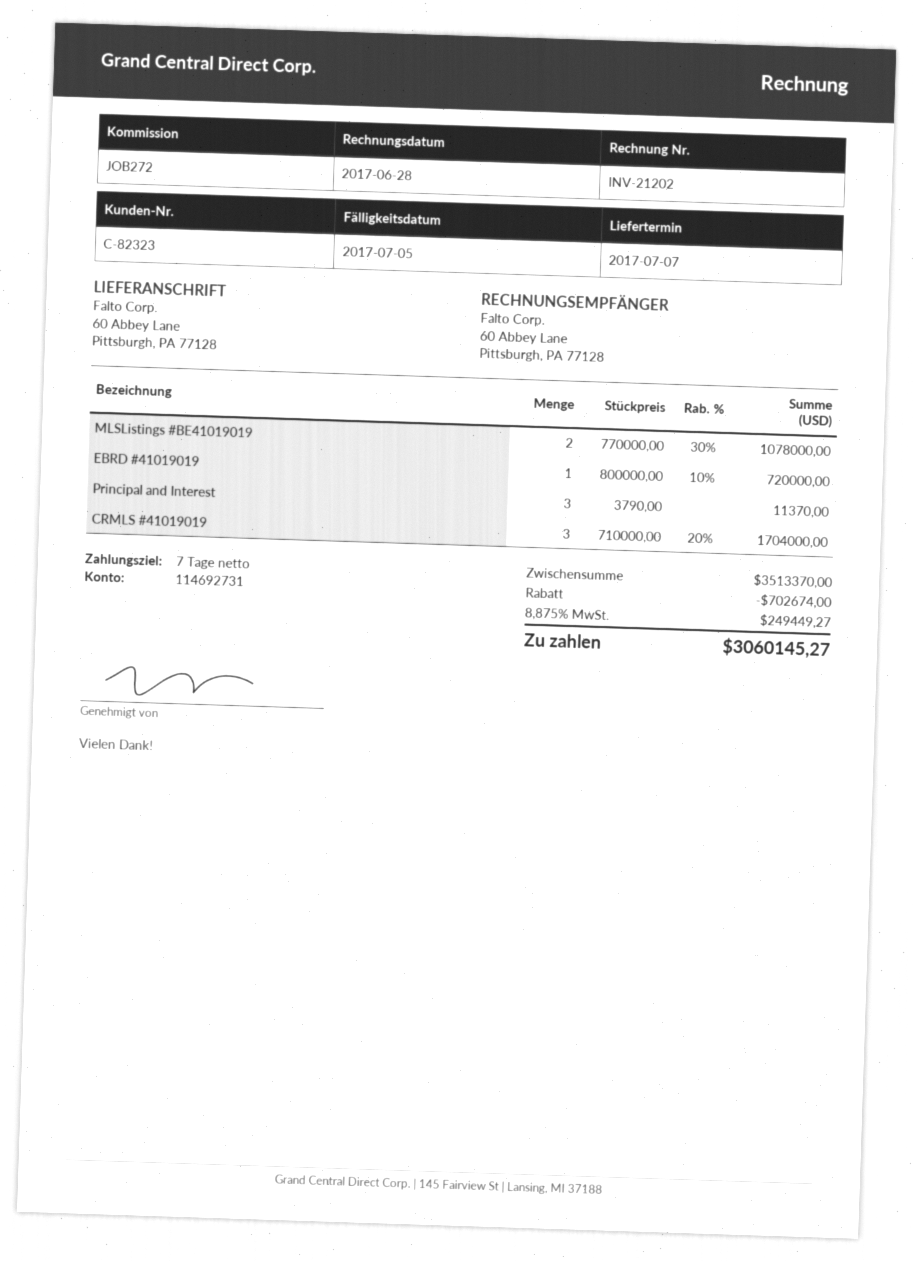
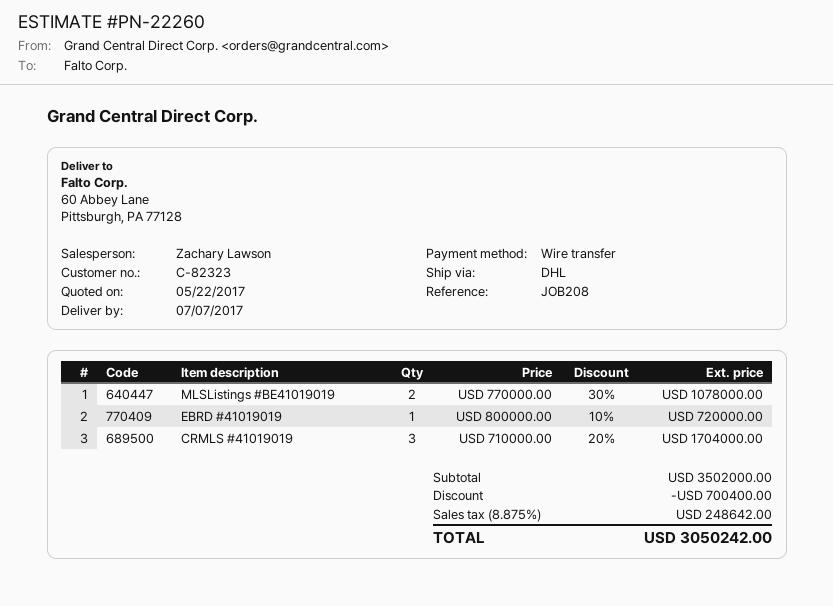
reference: JOB272 -> JOB208
Principal and Interest: 3 x 3790.00 = 11370.00 -> none
subtotal: 3513370.00 -> 3502000.00
discount: 702674.00 -> 700400.00
tax: 8.875% = 249449.27 -> 8.875% = 248642.00
total: 3060145.27 -> 3050242.00

